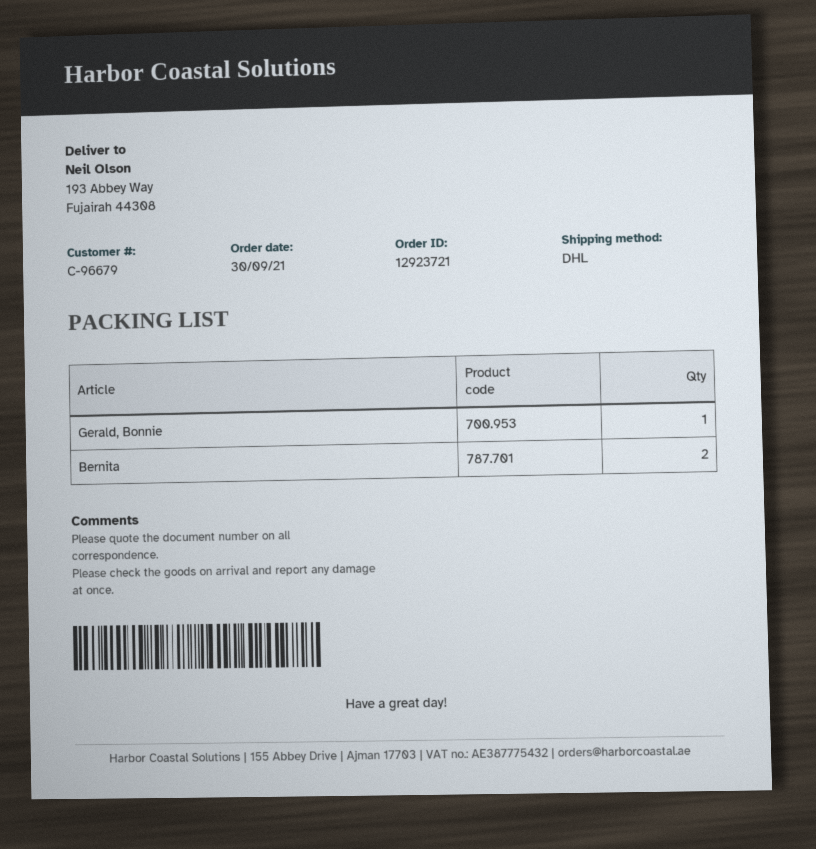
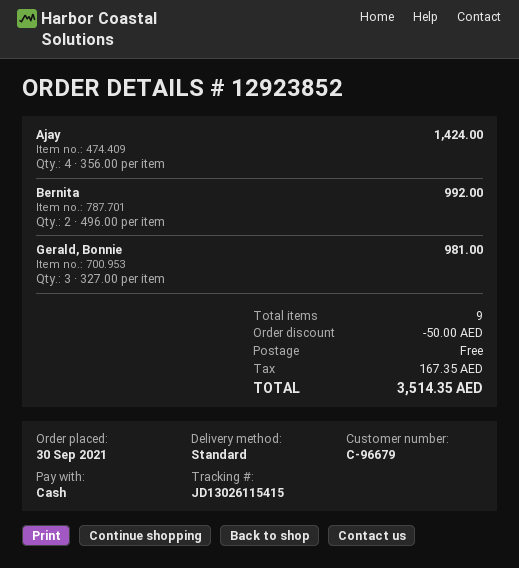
order number: 12923721 -> 12923852
shipping method: DHL -> standard
Gerald, Bonnie: 1 -> 3
Ajay: none -> 4

